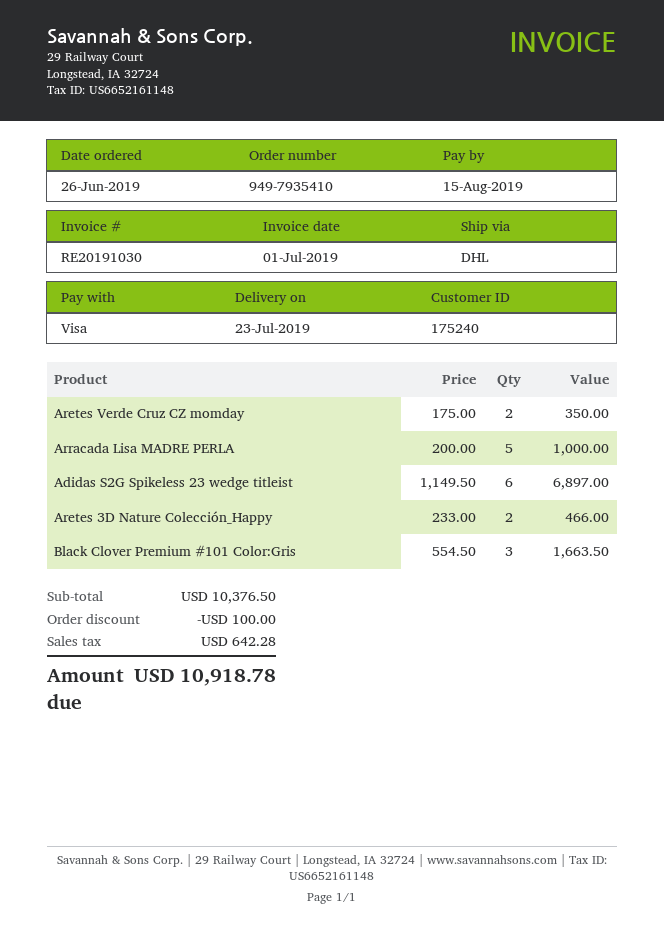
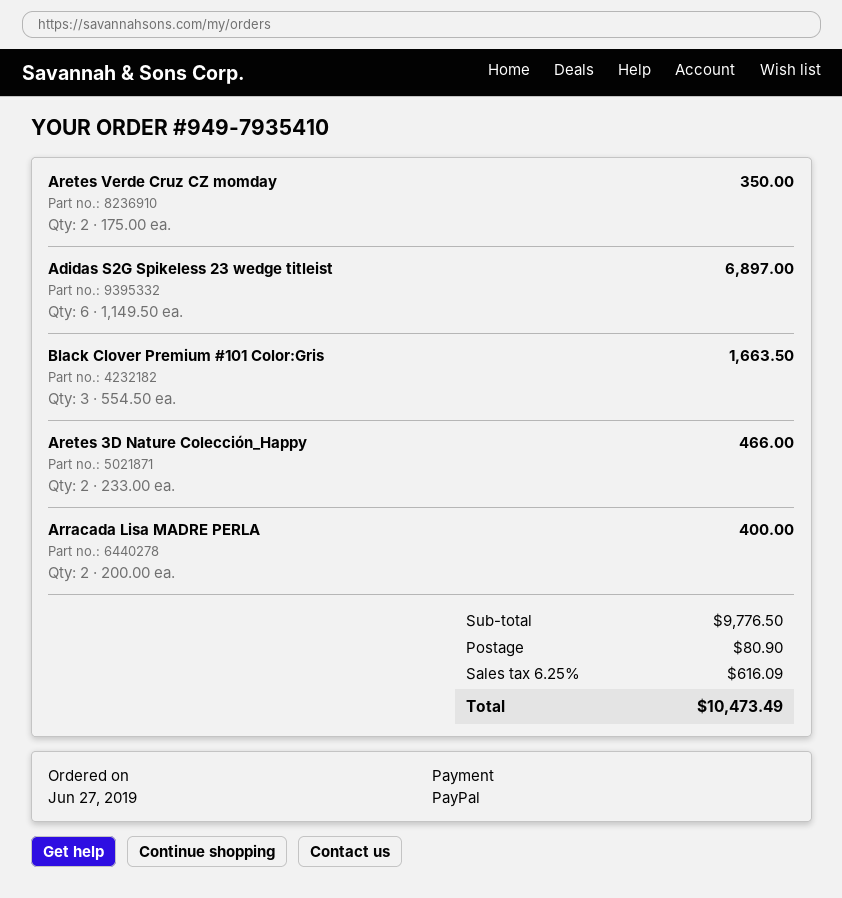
order date: 2019-06-26 -> 2019-06-27
payment method: Visa -> PayPal
Arracada Lisa MADRE PERLA: 5 x 200.00 = 1000.00 -> 2 x 200.00 = 400.00
subtotal: 10376.50 -> 9776.50
discount: 100.00 -> none
shipping: none -> 80.90
tax: 642.28 -> 616.09
total: 10918.78 -> 10473.49

